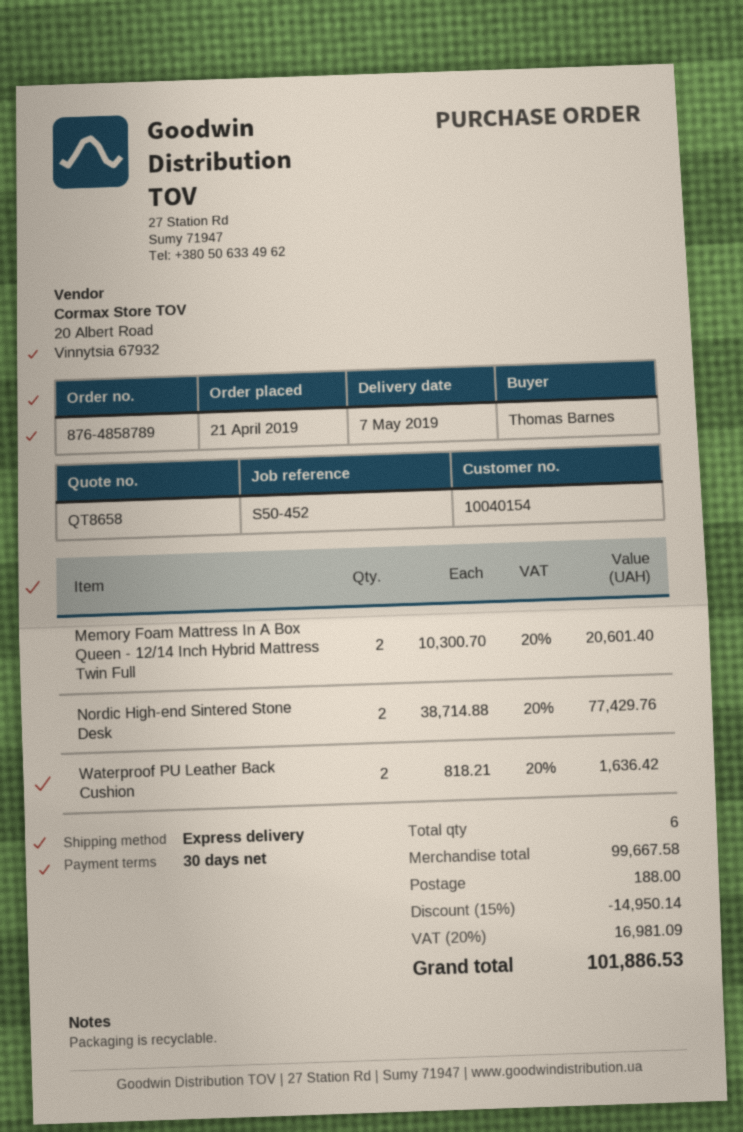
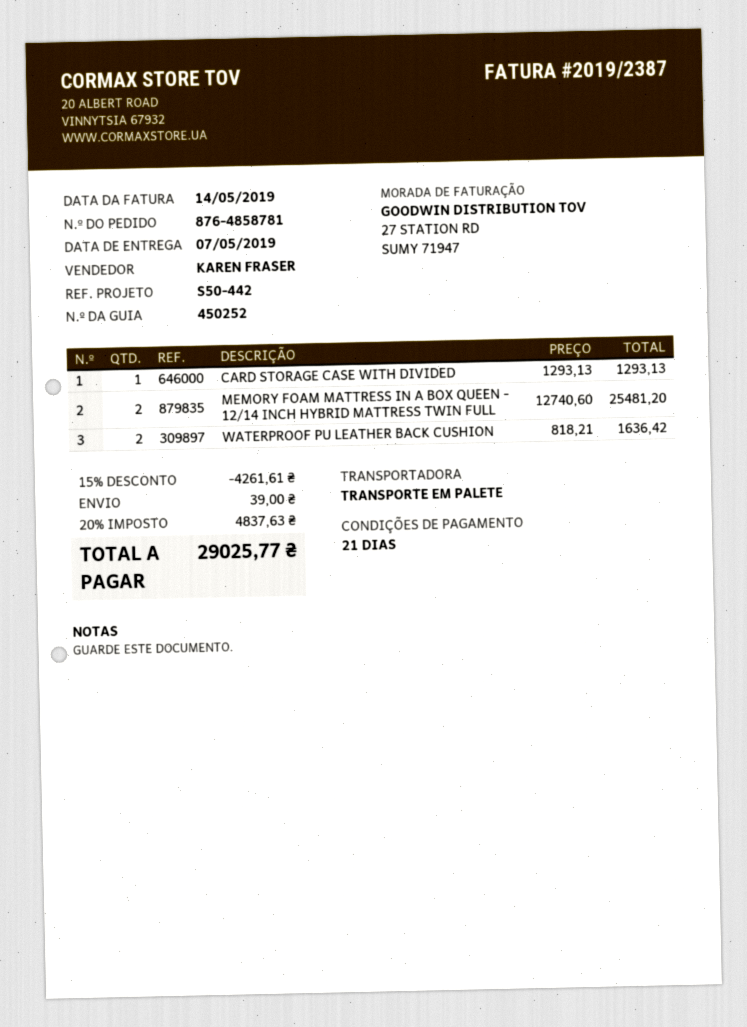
order number: 876-4858789 -> 876-4858781
payment terms: 30 days -> 21 days
reference: S50-452 -> S50-442
shipping method: express -> pallet freight
Memory Foam Mattress In A Box Queen - 12/14 Inch Hybrid Mattress Twin Full: 2 x 10300.70 = 20601.40 -> 2 x 12740.60 = 25481.20
Nordic High-end Sintered Stone Desk: 2 x 38714.88 = 77429.76 -> none
CARD STORAGE CASE WITH DIVIDED: none -> 1 x 1293.13 = 1293.13
discount: 15% = 14950.14 -> 15% = 4261.61
shipping: 188.00 -> 39.00
tax: 20% = 16981.09 -> 20% = 4837.63
total: 101886.53 -> 29025.77

